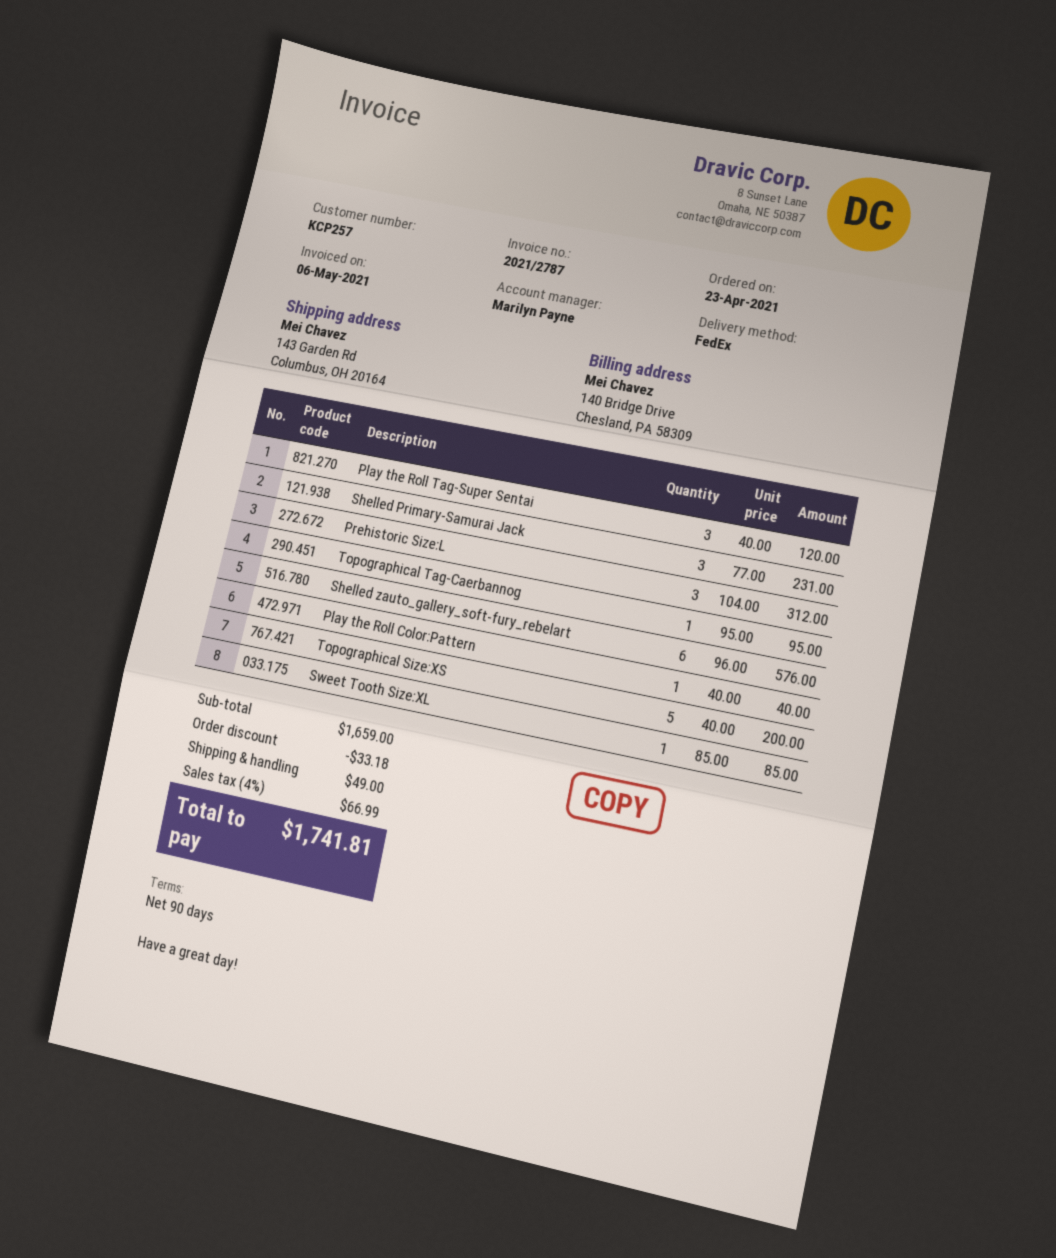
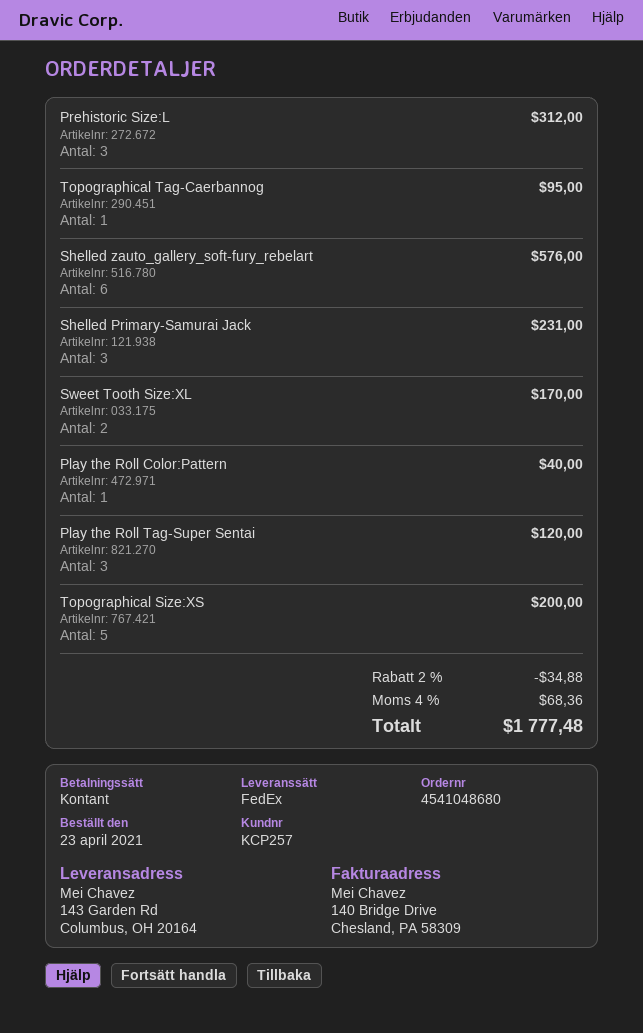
Sweet Tooth Size:XL: 1 for 85.00 -> 2 for 170.00
discount: 33.18 -> 34.88
shipping: 49.00 -> none
tax: 4% = 66.99 -> 4% = 68.36
total: 1741.81 -> 1777.48

